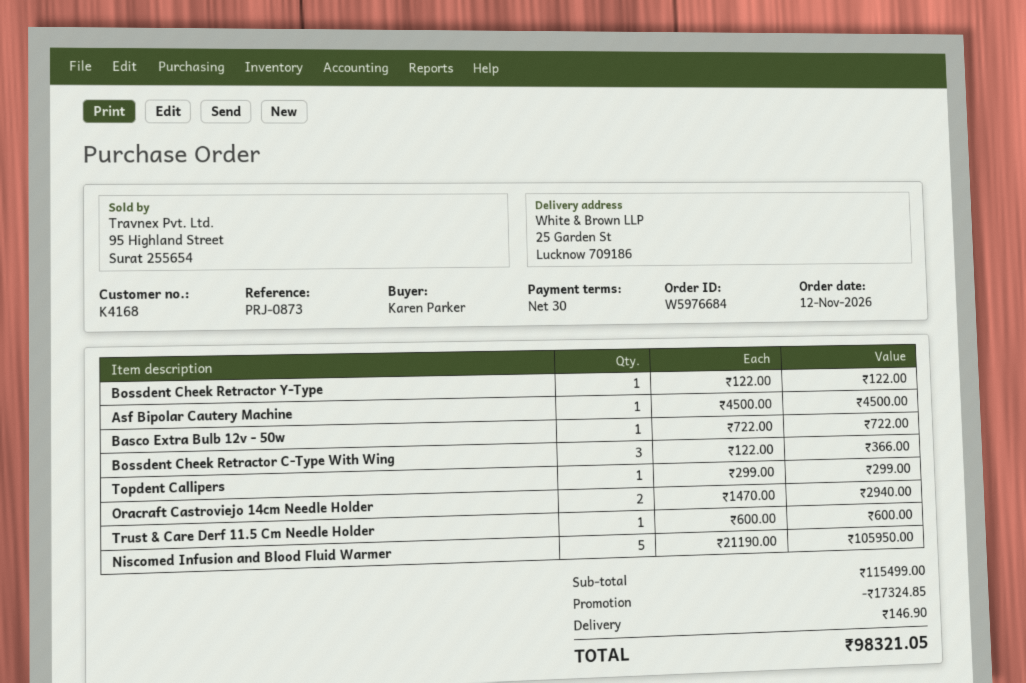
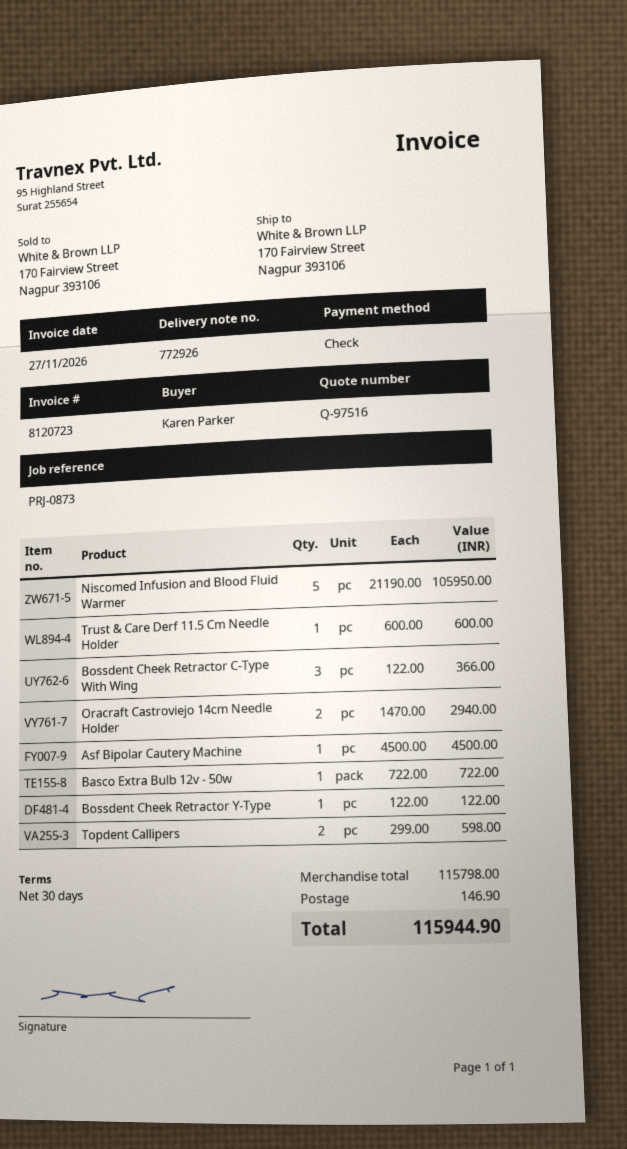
ship to: 25 Garden St, Lucknow 709186 -> 170 Fairview Street, Nagpur 393106
Topdent Callipers: 1 x 299.00 = 299.00 -> 2 x 299.00 = 598.00
subtotal: 115499.00 -> 115798.00
discount: 17324.85 -> none
total: 98321.05 -> 115944.90

